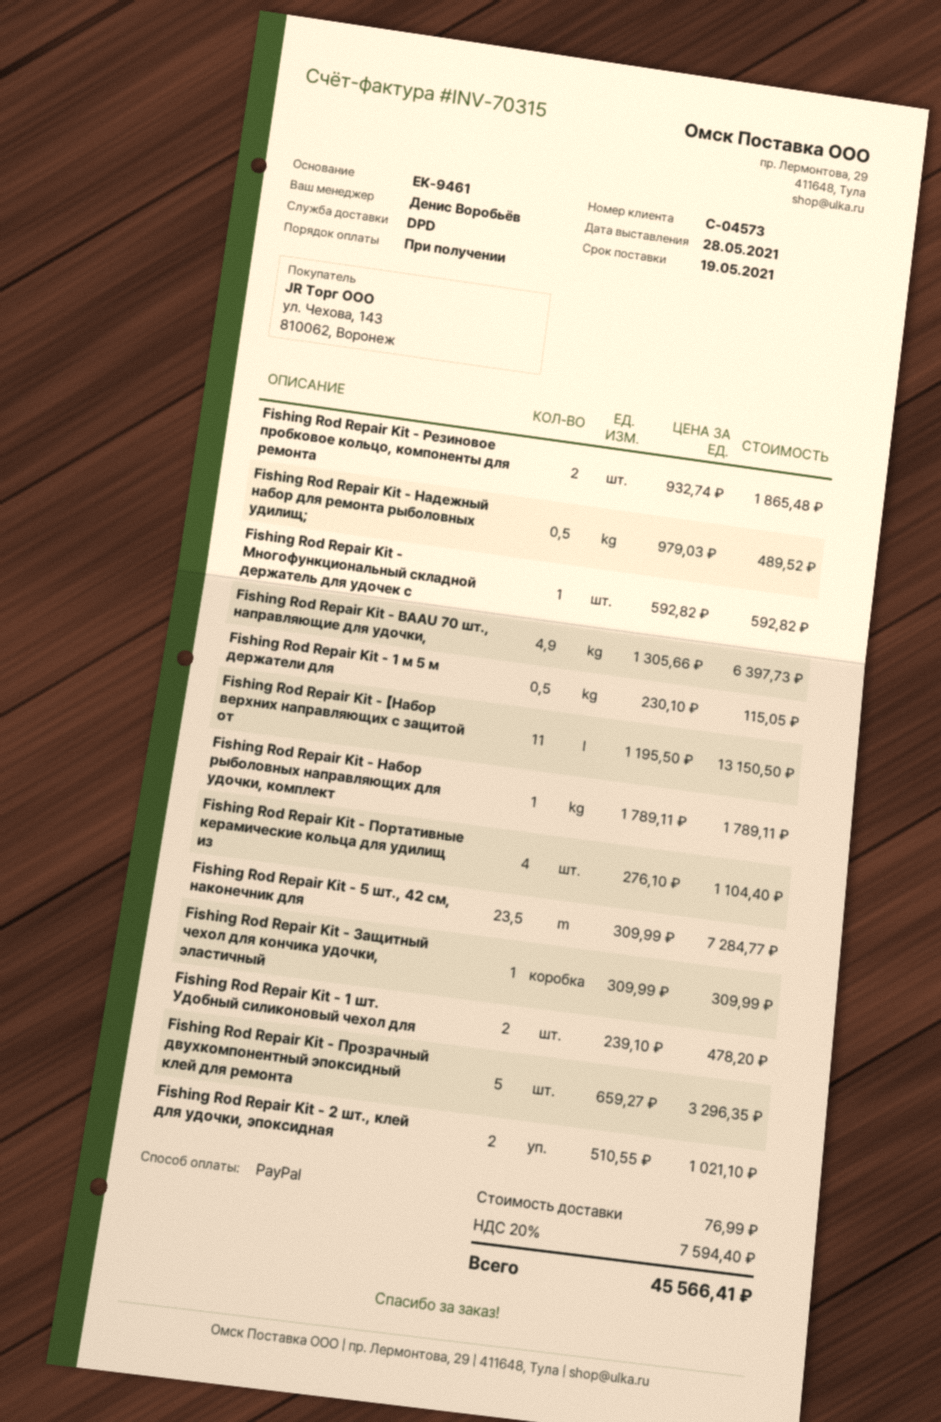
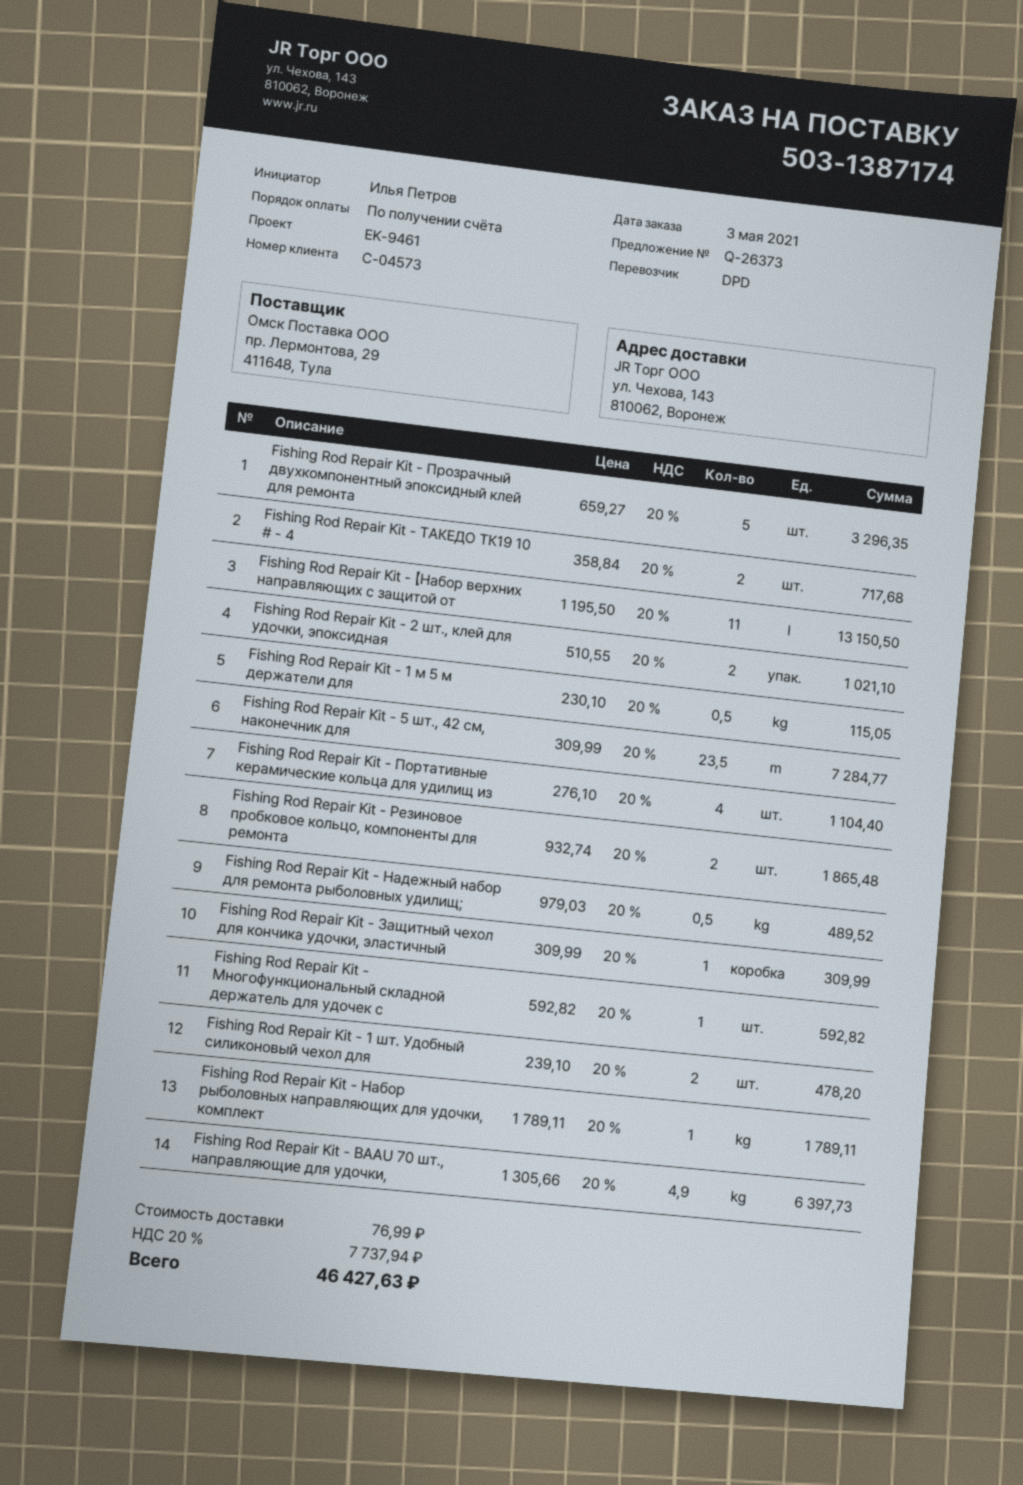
Fishing Rod Repair Kit - ТАКЕДО ТК19 10 # - 4: none -> 2 x 358.84 = 717.68
tax: 20% = 7594.40 -> 20% = 7737.94
total: 45566.41 -> 46427.63

